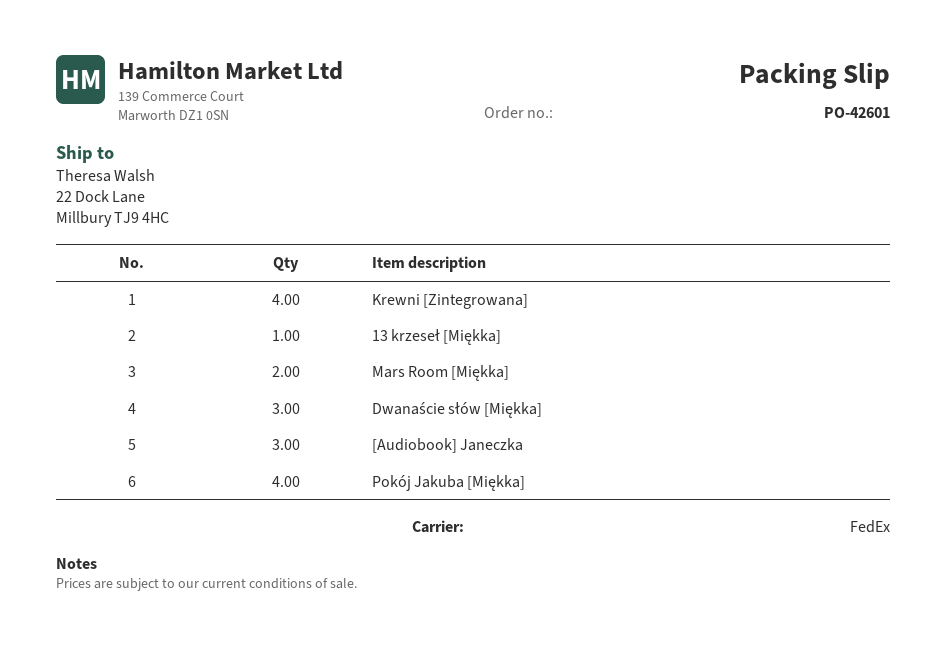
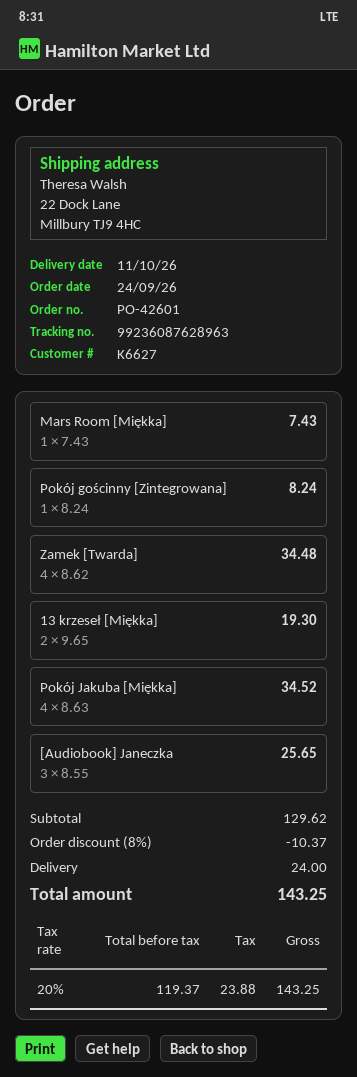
Krewni [Zintegrowana]: 4 -> none
13 krzeseł [Miękka]: 1 -> 2
Mars Room [Miękka]: 2 -> 1
Dwanaście słów [Miękka]: 3 -> none
Pokój gościnny [Zintegrowana]: none -> 1
Zamek [Twarda]: none -> 4

